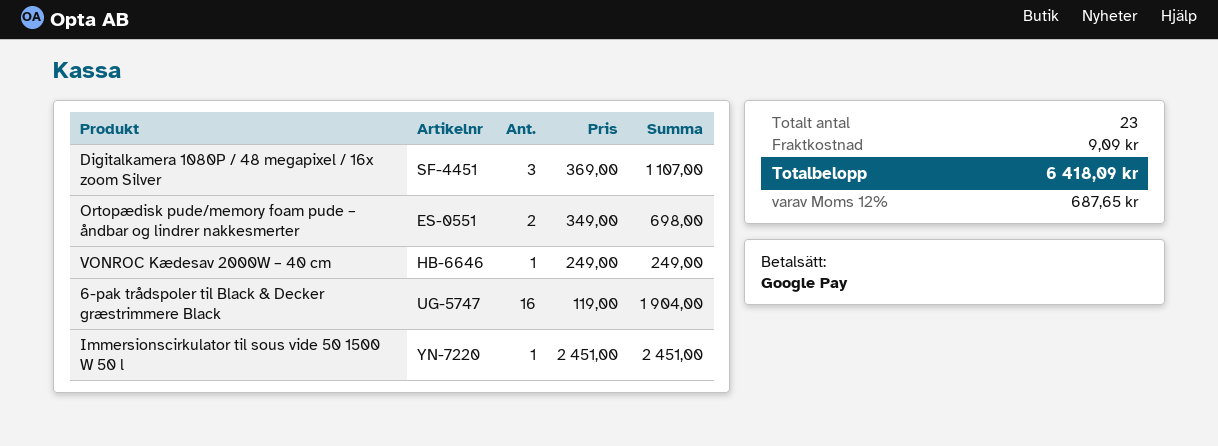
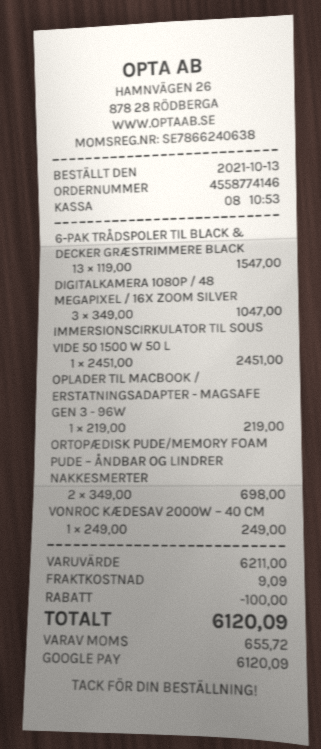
Digitalkamera 1080P / 48 megapixel / 16x zoom Silver: 3 x 369.00 = 1107.00 -> 3 x 349.00 = 1047.00
6-pak trådspoler til Black & Decker græstrimmere Black: 16 x 119.00 = 1904.00 -> 13 x 119.00 = 1547.00
OPLADER TIL MACBOOK / ERSTATNINGSADAPTER - MAGSAFE GEN 3 - 96W: none -> 1 x 219.00 = 219.00
discount: none -> 100.00
tax: 687.65 -> 655.72
total: 6418.09 -> 6120.09

